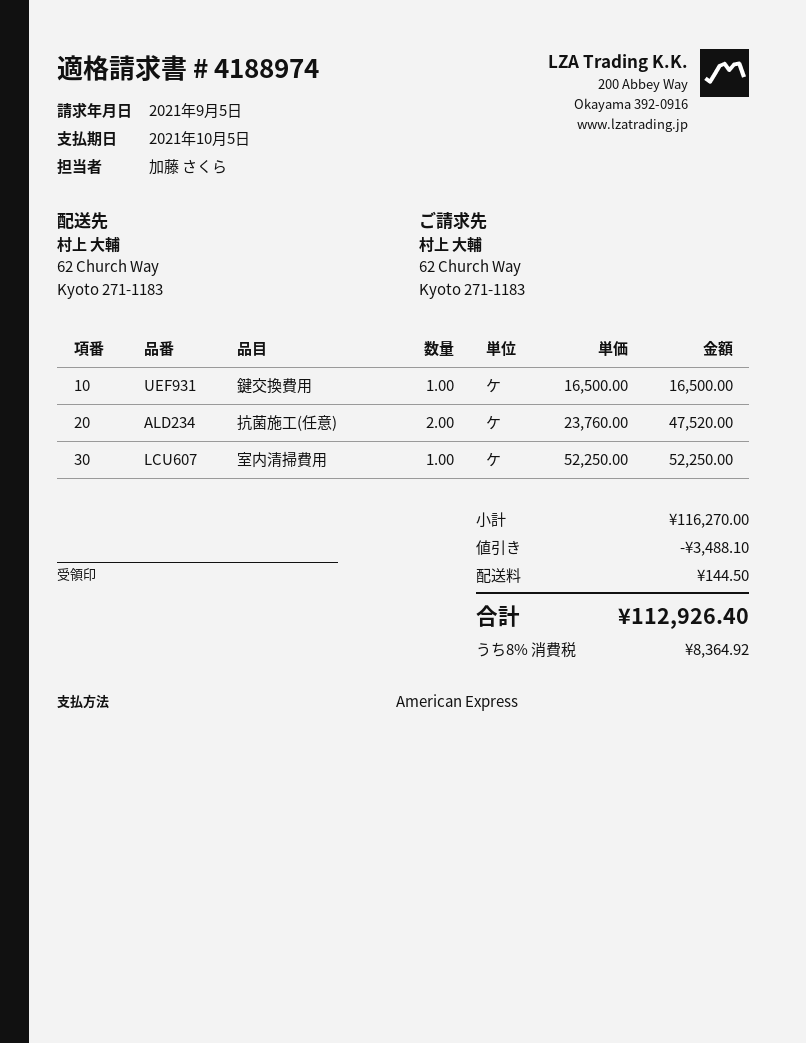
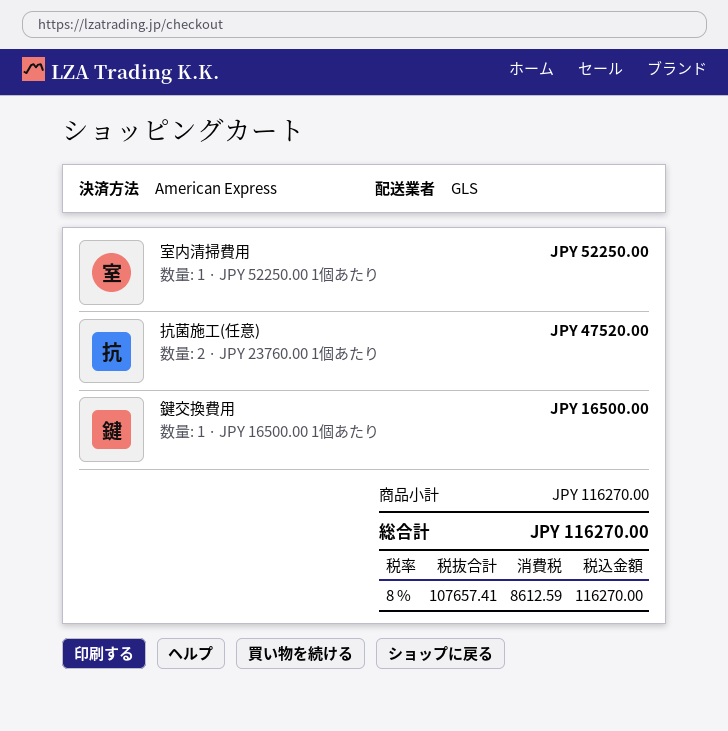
discount: 3488.10 -> none
shipping: 144.50 -> none
tax: 8% = 8364.92 -> 8% = 8612.59
total: 112926.40 -> 116270.00

